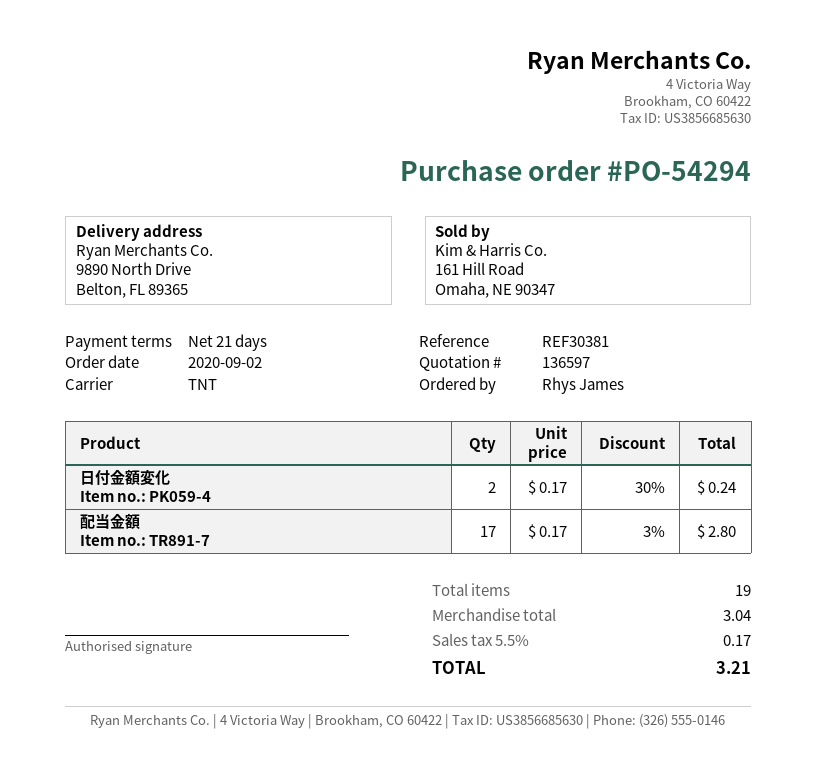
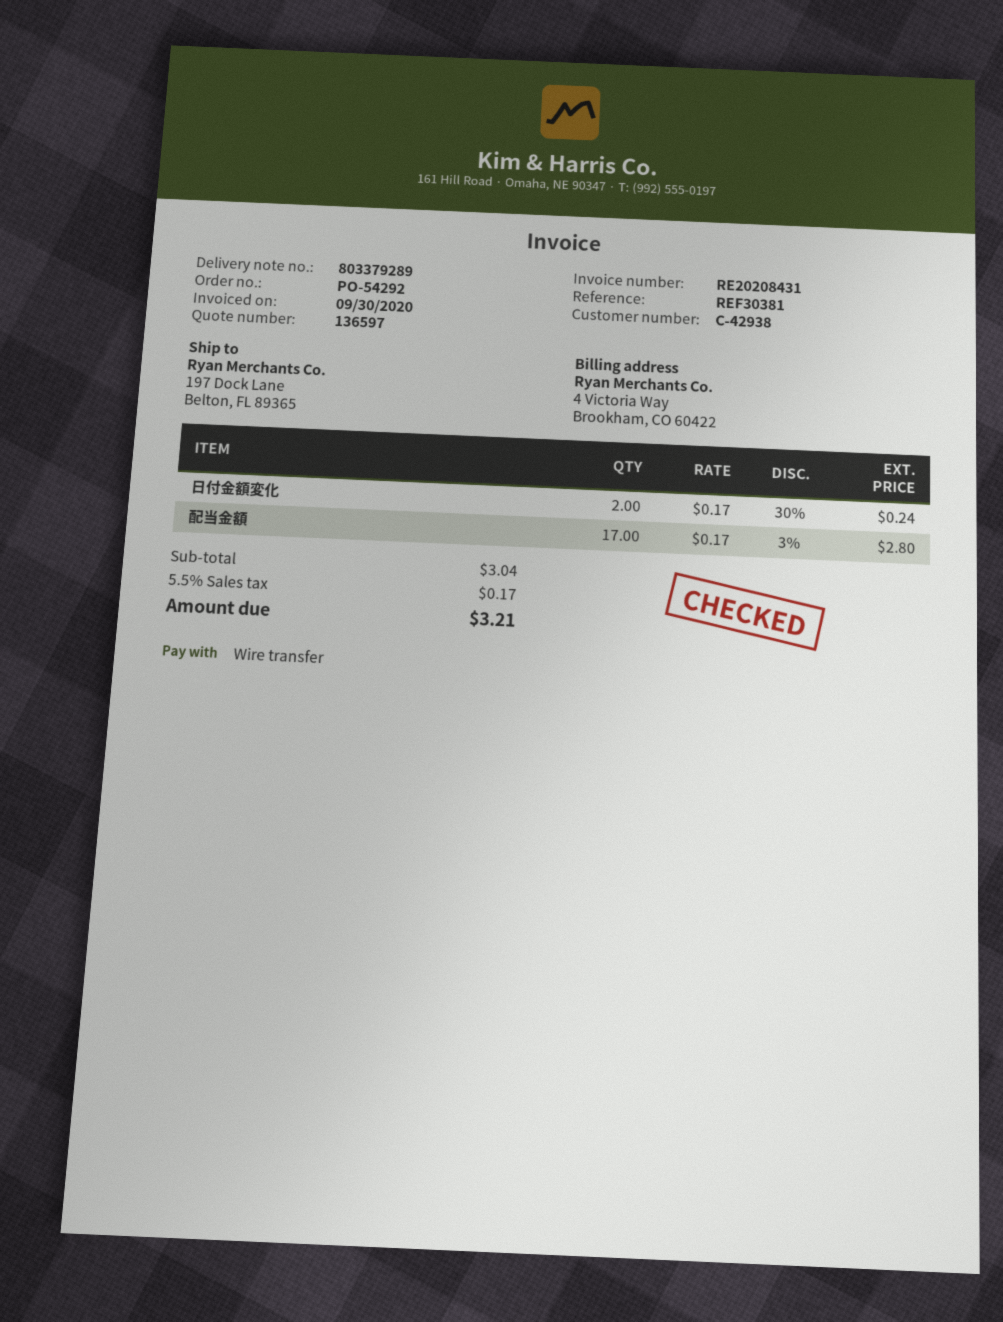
order number: PO-54294 -> PO-54292
ship to: 9890 North Drive, Belton, FL 89365 -> 197 Dock Lane, Belton, FL 89365

